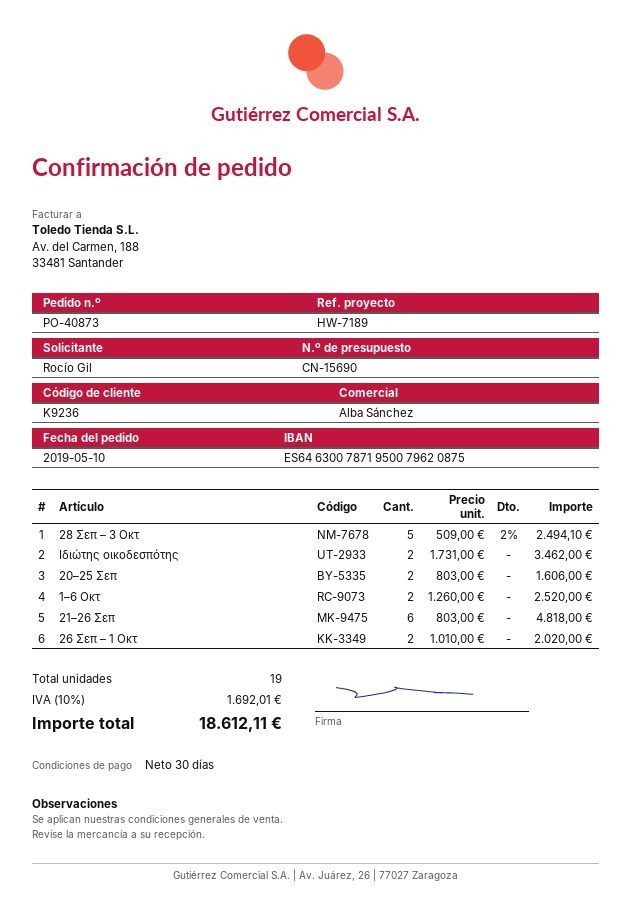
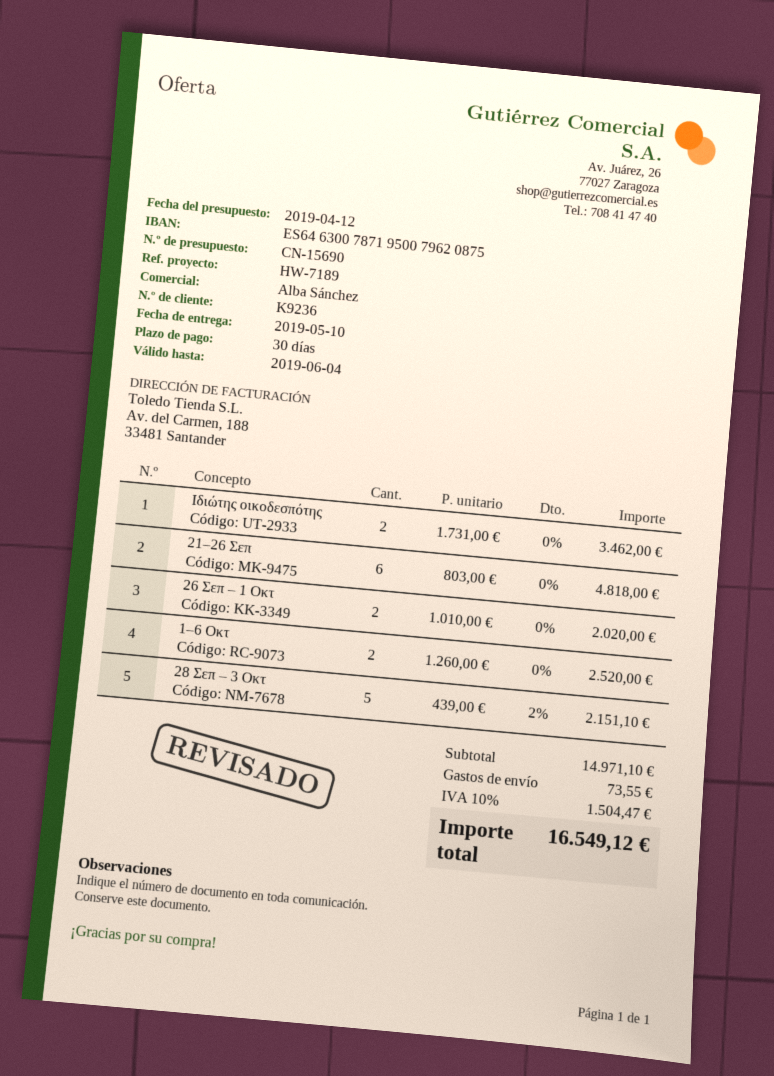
28 Σεπ – 3 Οκτ: 5 x 509.00 - 2% = 2494.10 -> 5 x 439.00 - 2% = 2151.10
20–25 Σεπ: 2 x 803.00 = 1606.00 -> none
shipping: none -> 73.55
tax: 10% = 1692.01 -> 10% = 1504.47
total: 18612.11 -> 16549.12

